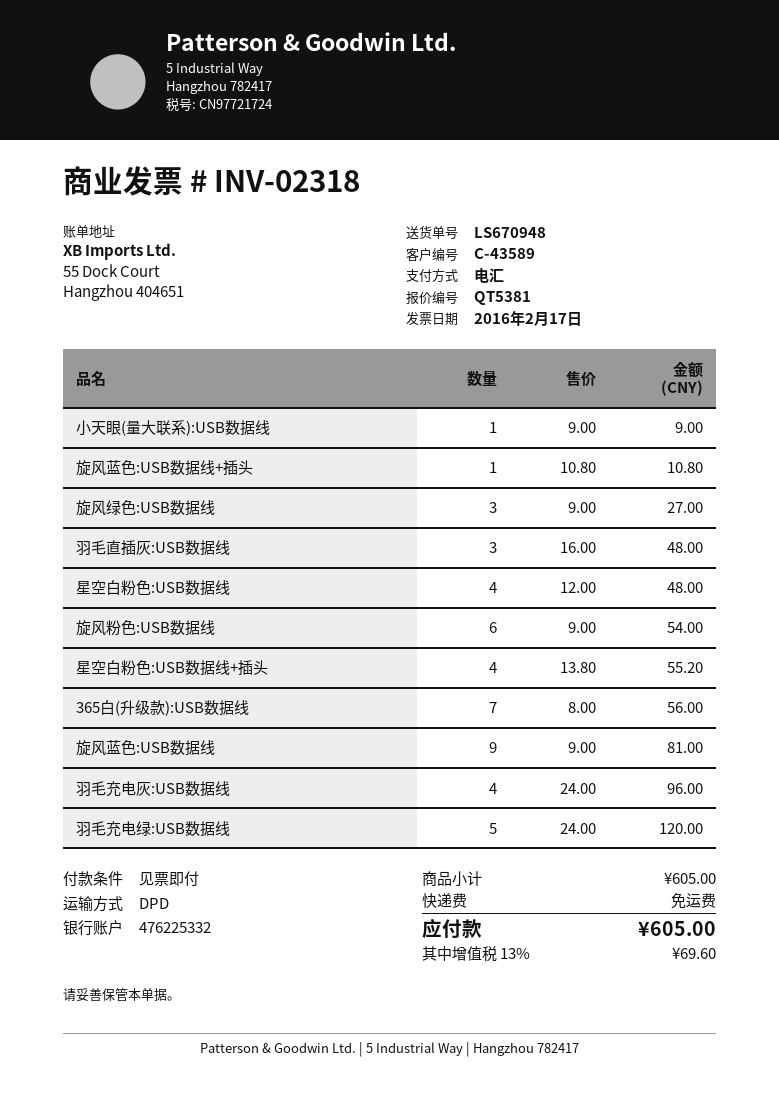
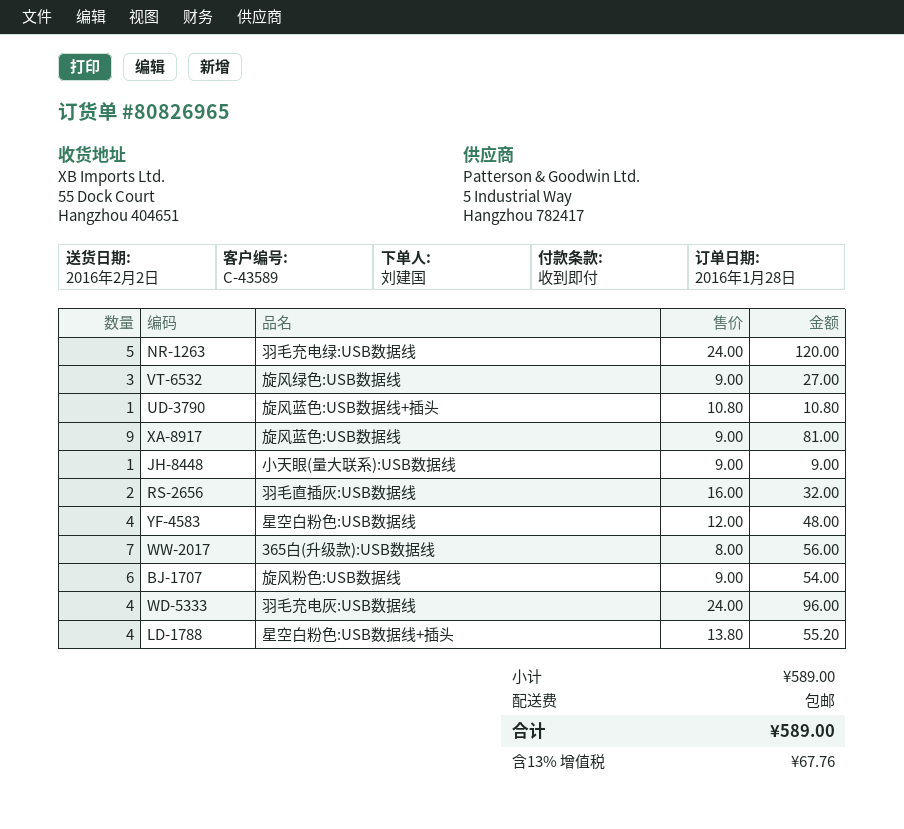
羽毛直插灰:USB数据线: 3 x 16.00 = 48.00 -> 2 x 16.00 = 32.00
subtotal: 605.00 -> 589.00
tax: 13% = 69.60 -> 13% = 67.76
total: 605.00 -> 589.00

